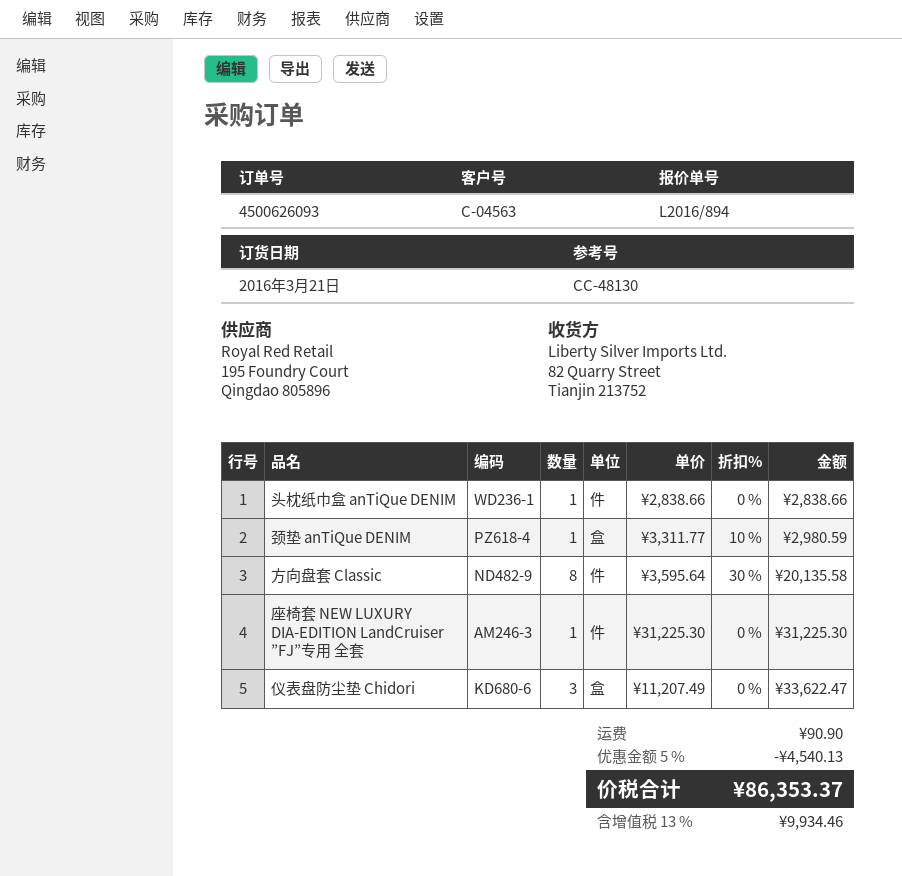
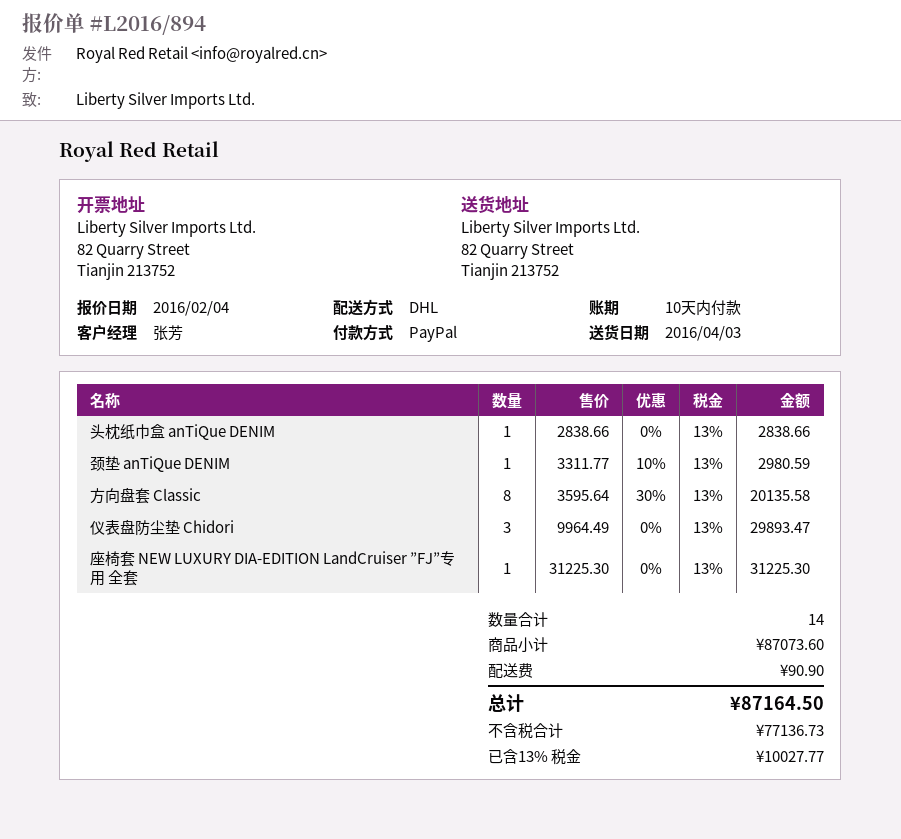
仪表盘防尘垫 Chidori: 3 x 11207.49 = 33622.47 -> 3 x 9964.49 = 29893.47
discount: 5% = 4540.13 -> none
tax: 13% = 9934.46 -> 13% = 10027.77
total: 86353.37 -> 87164.50

